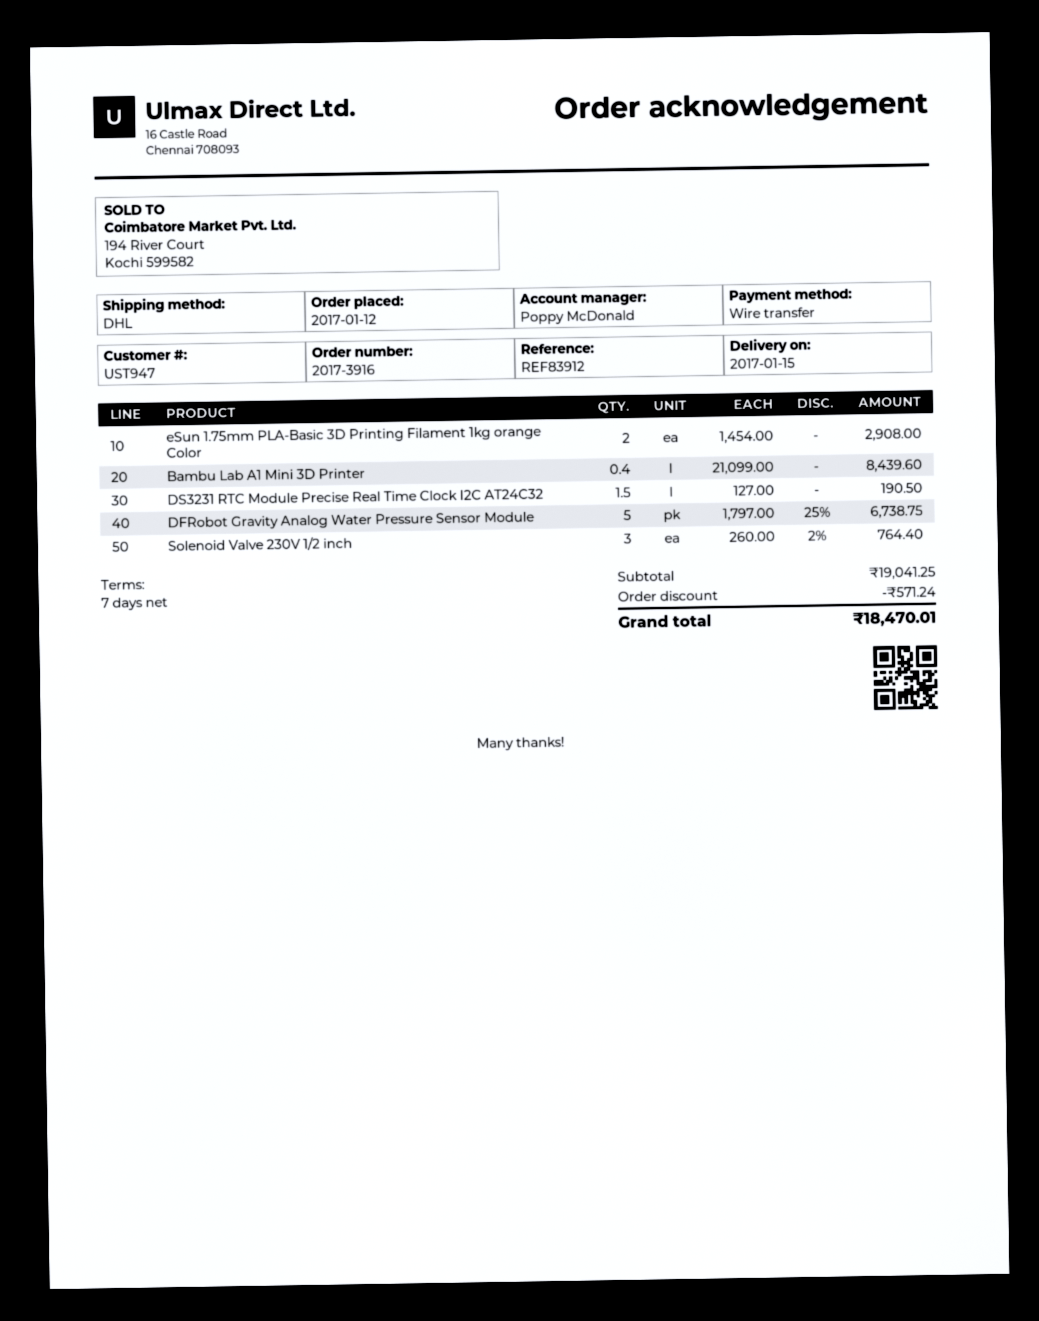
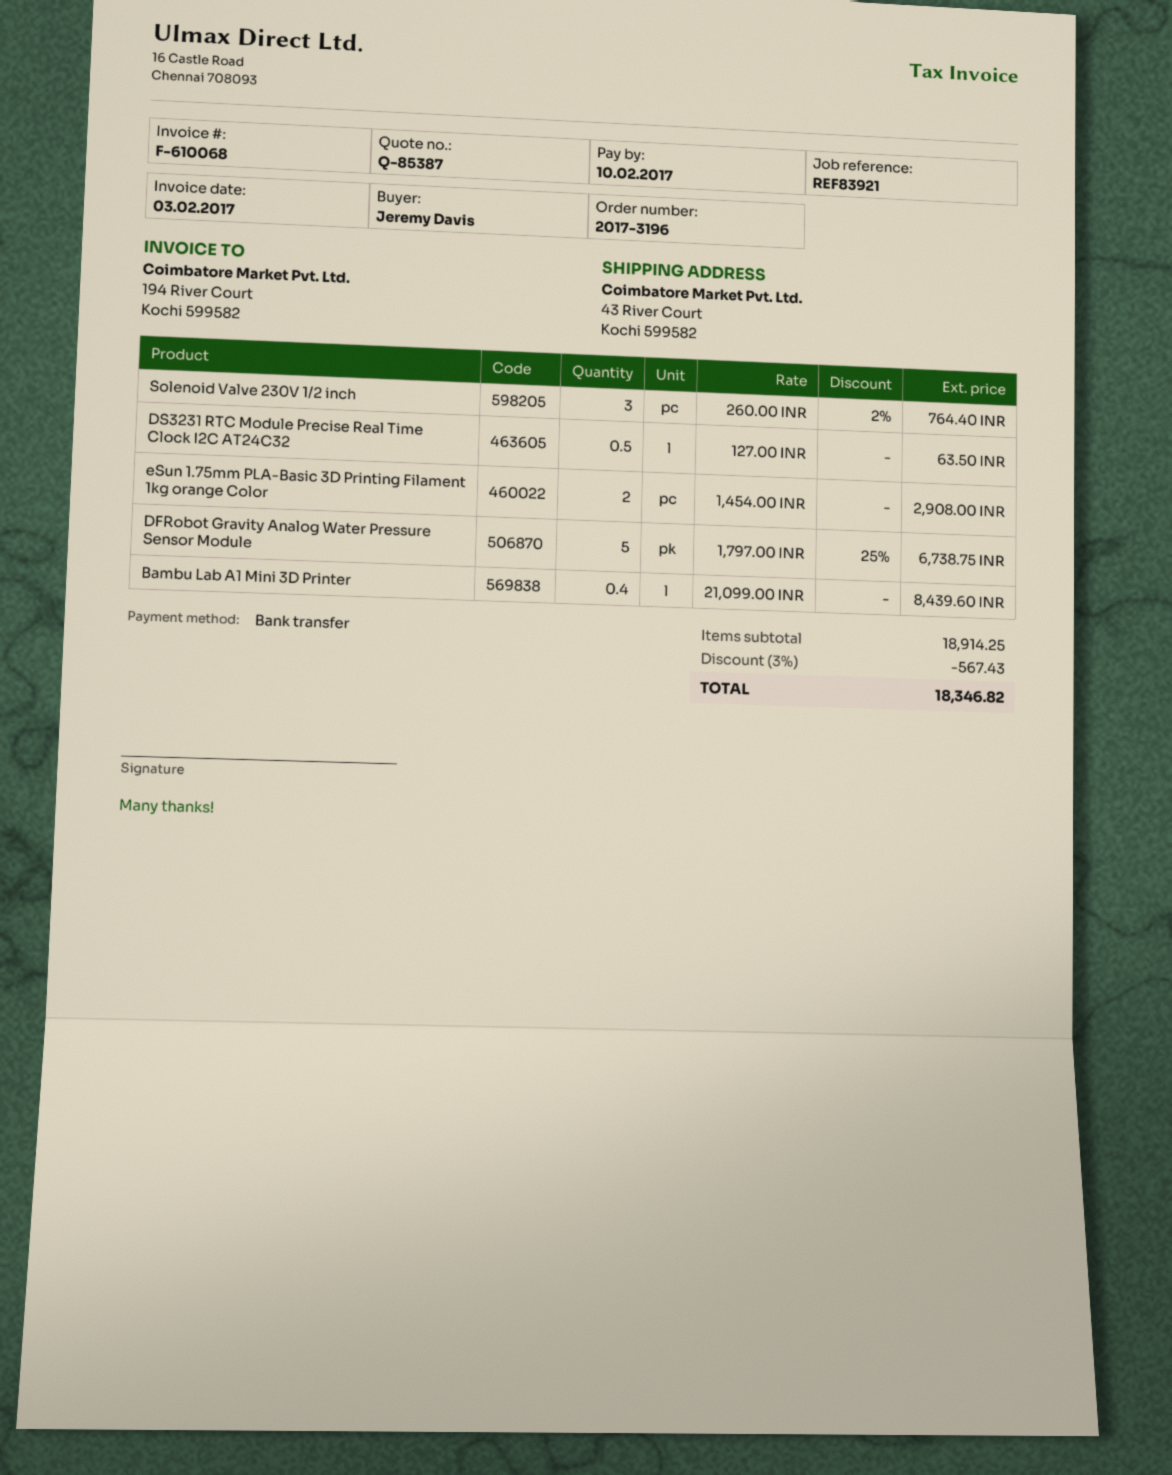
order number: 2017-3916 -> 2017-3196
reference: REF83912 -> REF83921
DS3231 RTC Module Precise Real Time Clock I2C AT24C32: 1.5 x 127.00 = 190.50 -> 0.5 x 127.00 = 63.50
subtotal: 19041.25 -> 18914.25
discount: 571.24 -> 567.43
total: 18470.01 -> 18346.82

